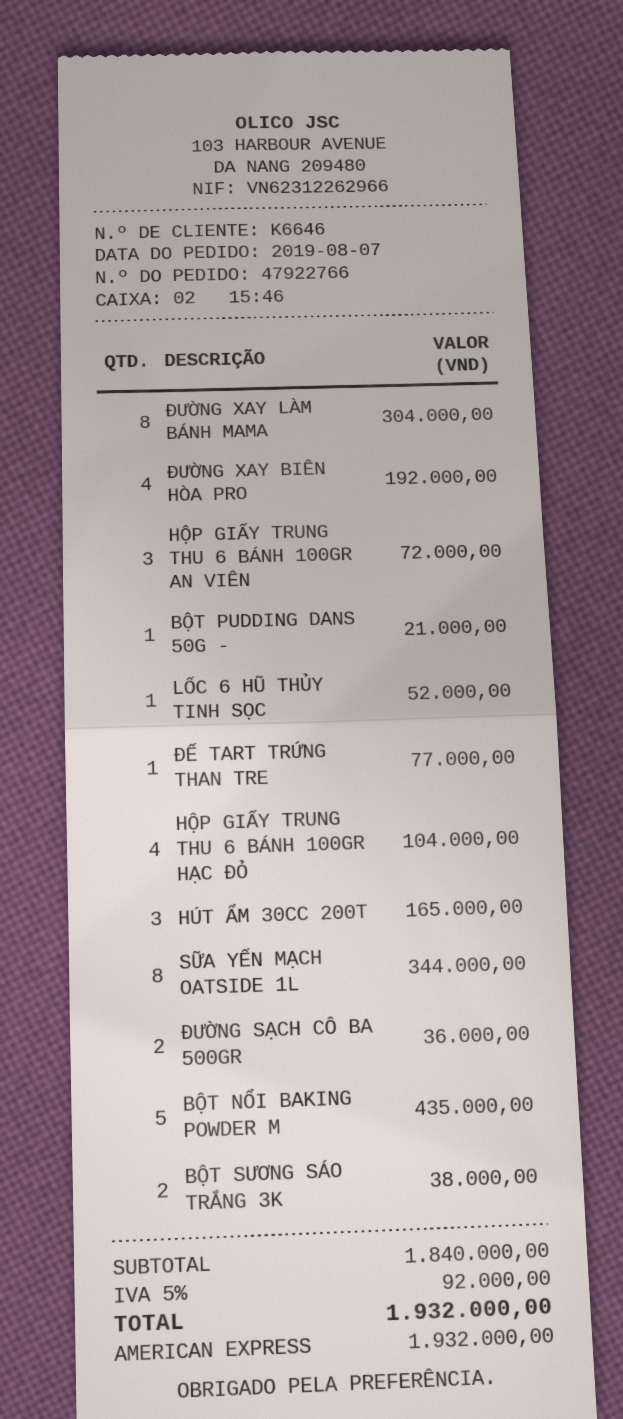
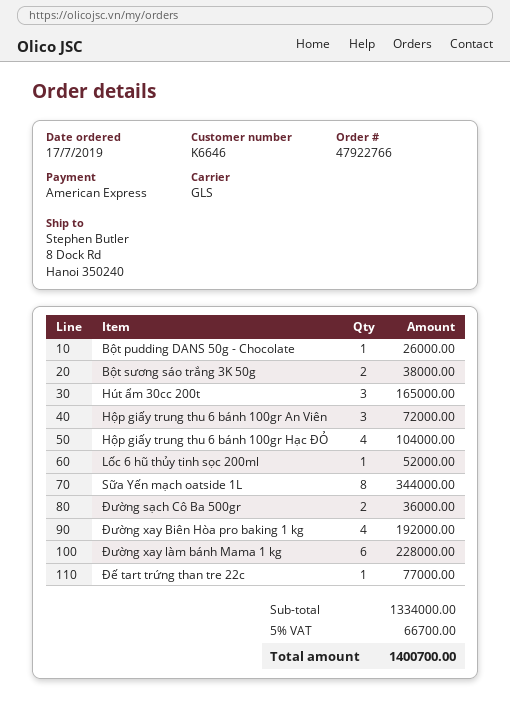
order date: 2019-08-07 -> 2019-07-17
ĐƯỜNG XAY LÀM BÁNH MAMA: 8 for 304000.00 -> 6 for 228000.00
BỘT PUDDING DANS 50G -: 1 for 21000.00 -> 1 for 26000.00
BỘT NỔI BAKING POWDER M: 5 for 435000.00 -> none
subtotal: 1840000.00 -> 1334000.00
tax: 5% = 92000.00 -> 5% = 66700.00
total: 1932000.00 -> 1400700.00

